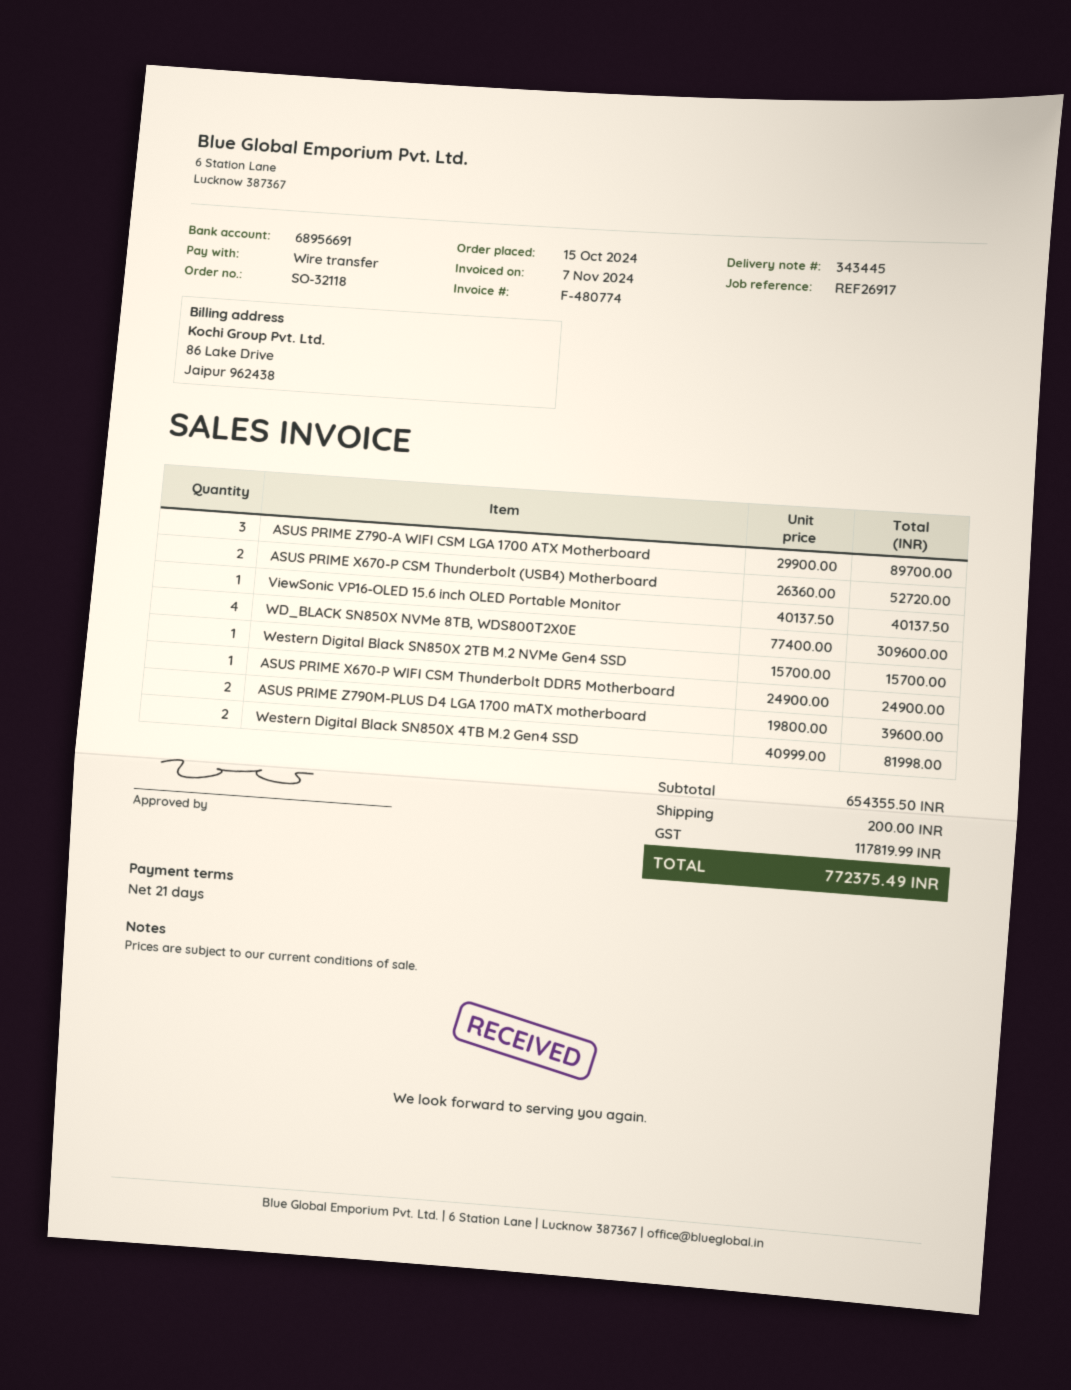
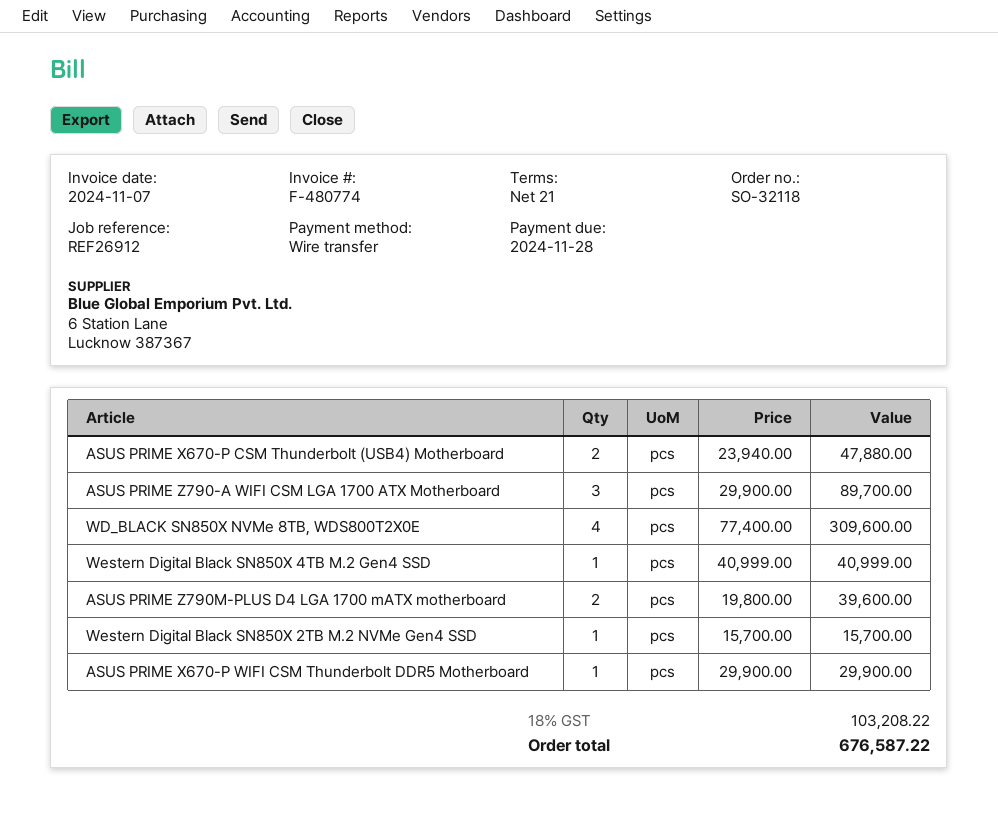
reference: REF26917 -> REF26912
ASUS PRIME X670-P CSM Thunderbolt (USB4) Motherboard: 2 x 26360.00 = 52720.00 -> 2 x 23940.00 = 47880.00
ViewSonic VP16-OLED 15.6 inch OLED Portable Monitor: 1 x 40137.50 = 40137.50 -> none
ASUS PRIME X670-P WIFI CSM Thunderbolt DDR5 Motherboard: 1 x 24900.00 = 24900.00 -> 1 x 29900.00 = 29900.00
Western Digital Black SN850X 4TB M.2 Gen4 SSD: 2 x 40999.00 = 81998.00 -> 1 x 40999.00 = 40999.00
shipping: 200.00 -> none
tax: 117819.99 -> 103208.22
total: 772375.49 -> 676587.22

